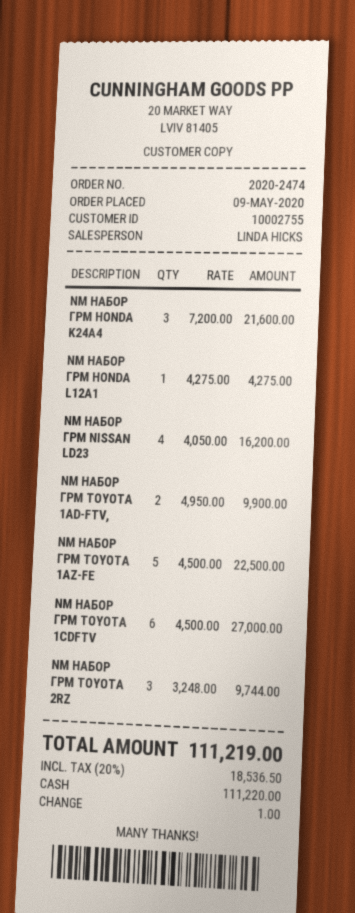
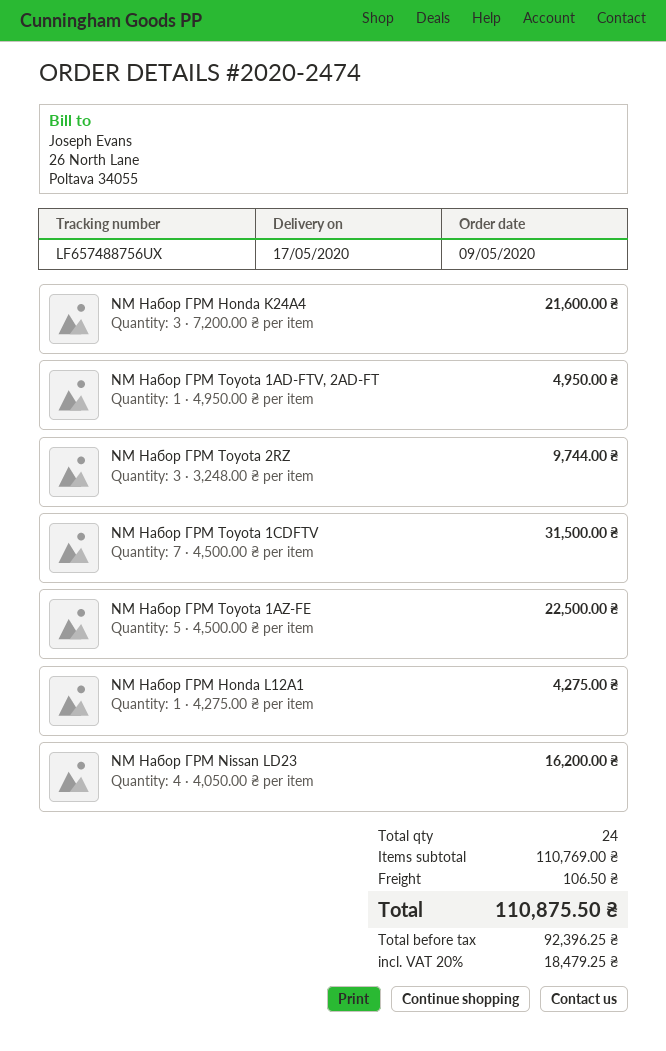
NM НАБОР ГРМ TOYOTA 1AD-FTV,: 2 x 4950.00 = 9900.00 -> 1 x 4950.00 = 4950.00
NM НАБОР ГРМ TOYOTA 1CDFTV: 6 x 4500.00 = 27000.00 -> 7 x 4500.00 = 31500.00
shipping: none -> 106.50
tax: 20% = 18536.50 -> 20% = 18479.25
total: 111219.00 -> 110875.50

